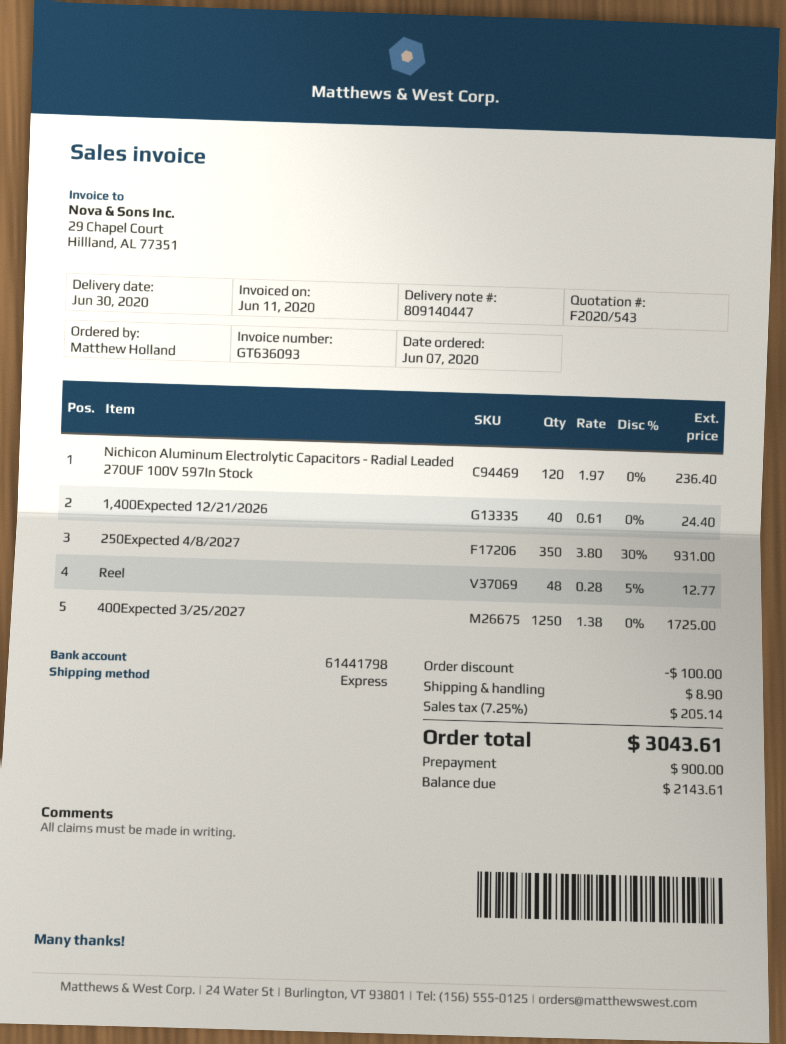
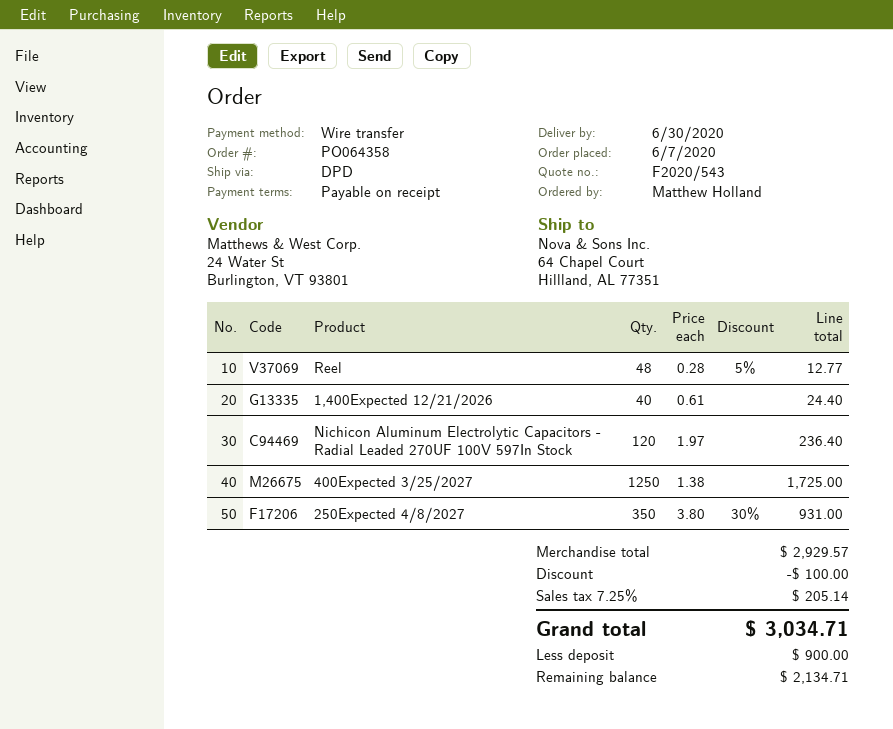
shipping method: express -> DPD
shipping: 8.90 -> none
total: 3043.61 -> 3034.71
balance: 2143.61 -> 2134.71

